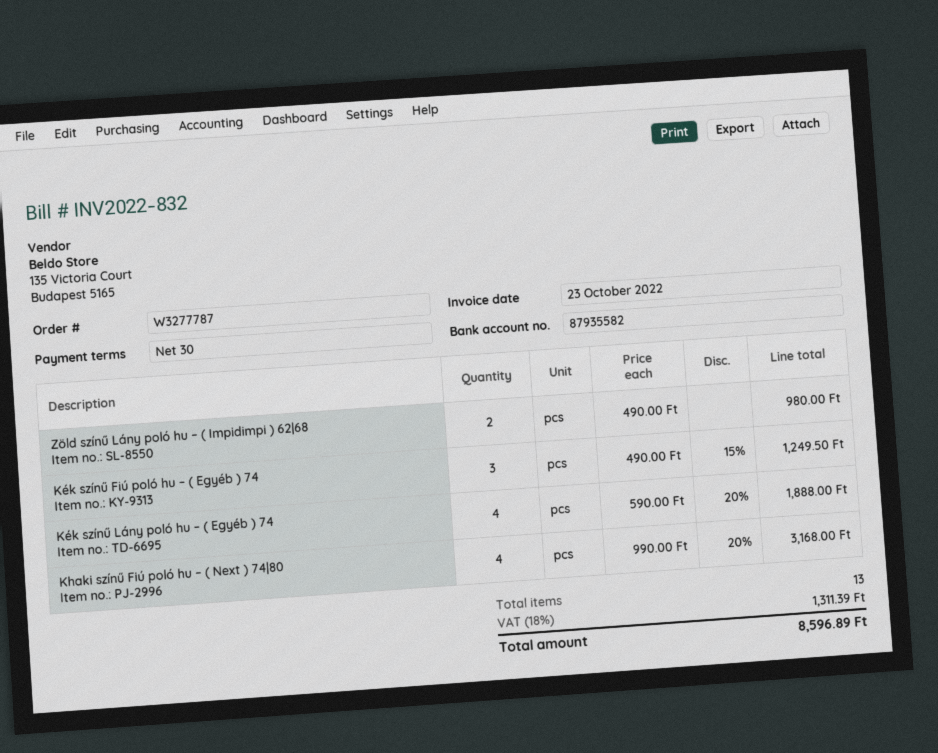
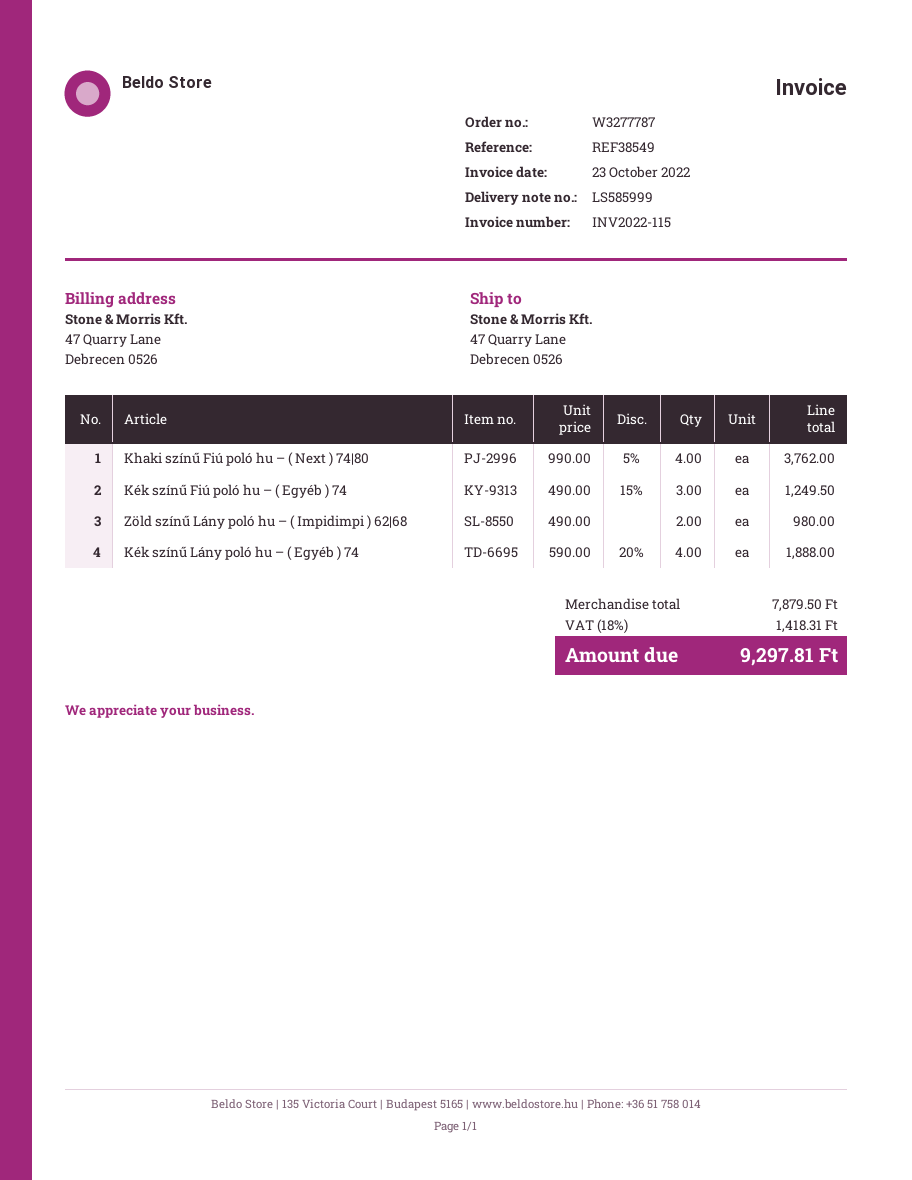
invoice number: INV2022-832 -> INV2022-115
Khaki színű Fiú poló hu – ( Next ) 74|80: 4 x 990.00 - 20% = 3168.00 -> 4 x 990.00 - 5% = 3762.00
tax: 18% = 1311.39 -> 18% = 1418.31
total: 8596.89 -> 9297.81

